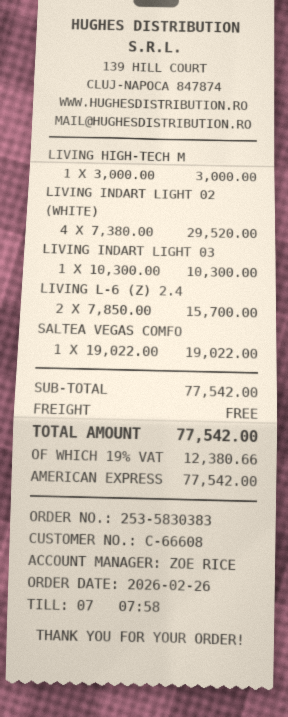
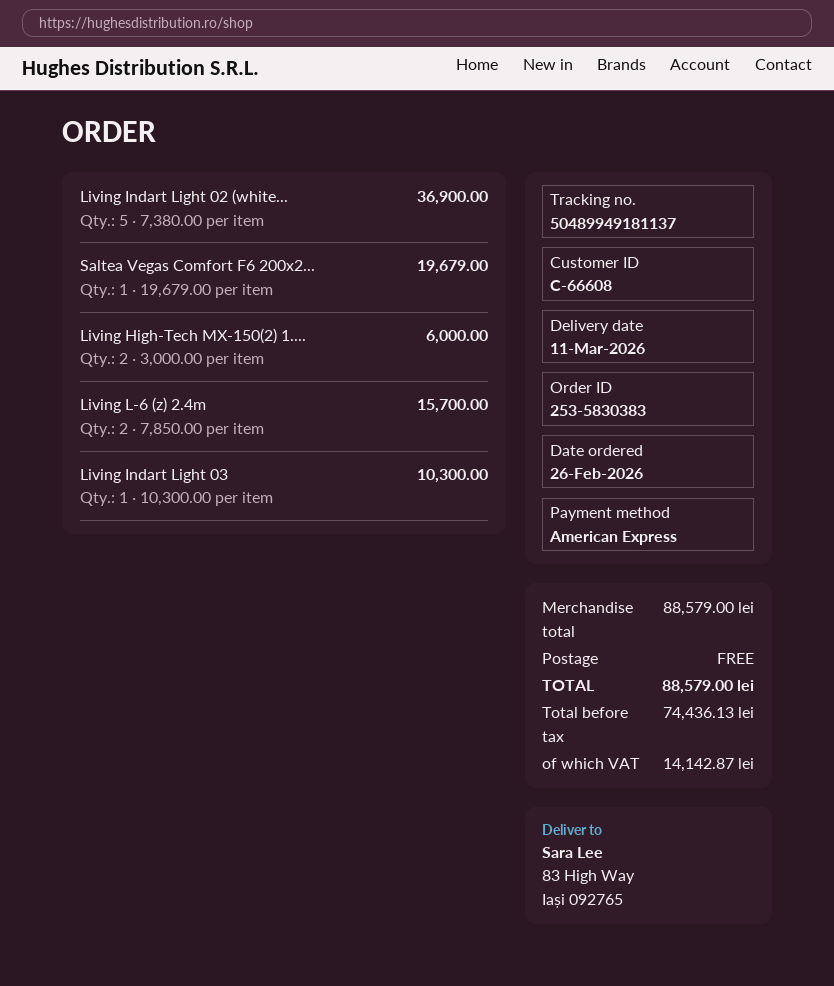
LIVING HIGH-TECH М: 1 x 3000.00 = 3000.00 -> 2 x 3000.00 = 6000.00
LIVING INDART LIGHT 02 (WHITE): 4 x 7380.00 = 29520.00 -> 5 x 7380.00 = 36900.00
SALTEA VEGAS COMFO: 1 x 19022.00 = 19022.00 -> 1 x 19679.00 = 19679.00
subtotal: 77542.00 -> 88579.00
tax: 12380.66 -> 14142.87
total: 77542.00 -> 88579.00

